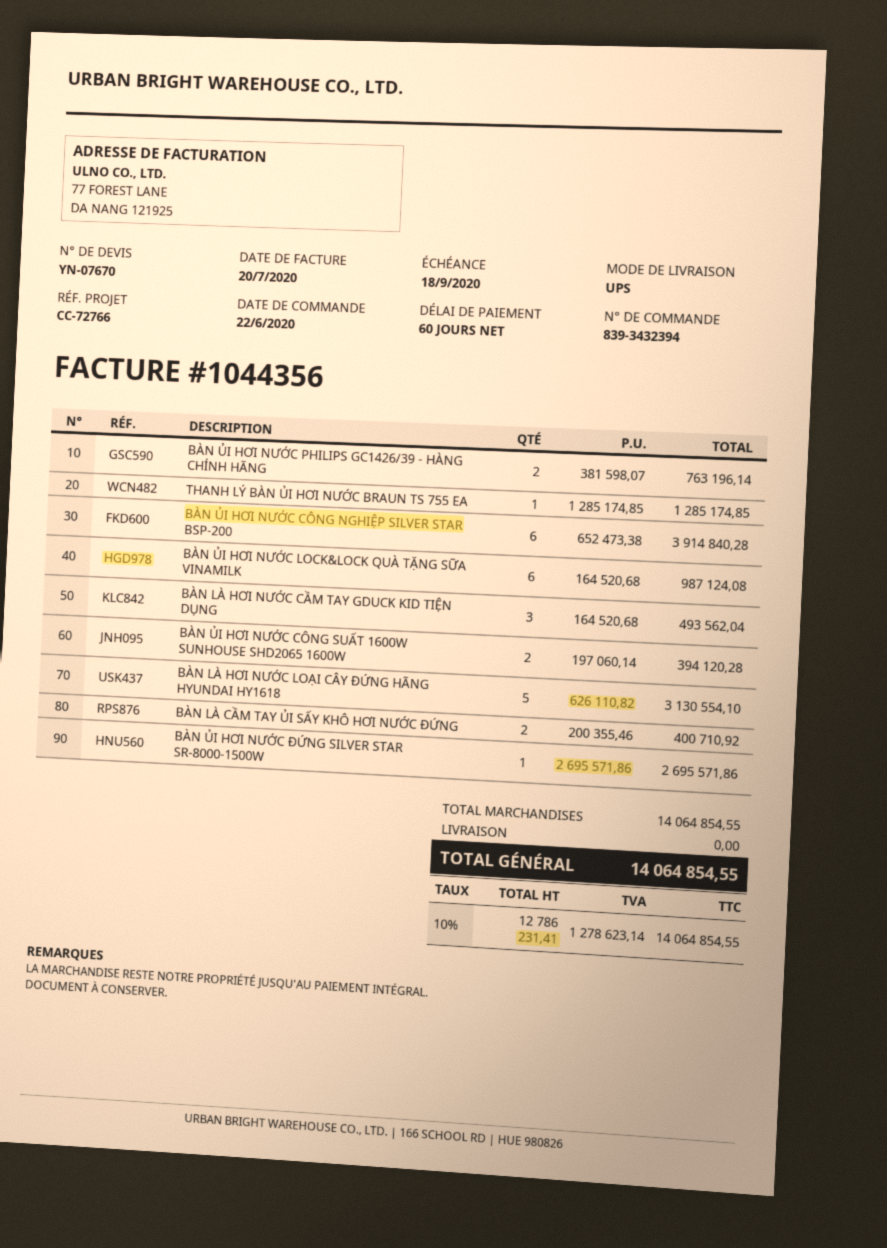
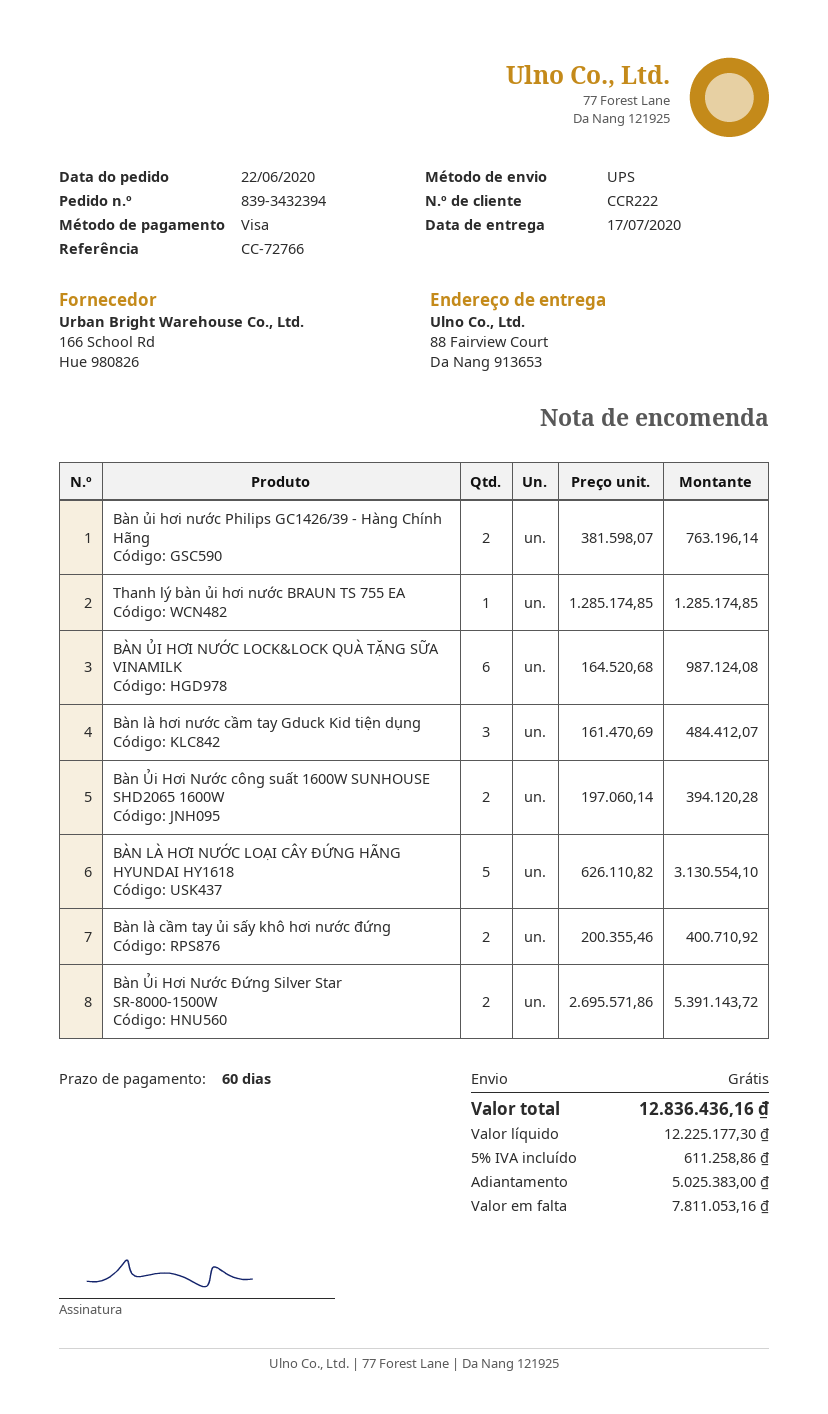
BÀN ỦI HƠI NƯỚC CÔNG NGHIỆP SILVER STAR BSP-200: 6 x 652473.38 = 3914840.28 -> none
BÀN LÀ HƠI NƯỚC CẦM TAY GDUCK KID TIỆN DỤNG: 3 x 164520.68 = 493562.04 -> 3 x 161470.69 = 484412.07
BÀN ỦI HƠI NƯỚC ĐỨNG SILVER STAR SR-8000-1500W: 1 x 2695571.86 = 2695571.86 -> 2 x 2695571.86 = 5391143.72
net: 12786231.41 -> 12225177.30
tax: 10% = 1278623.14 -> 5% = 611258.86
total: 14064854.55 -> 12836436.16

